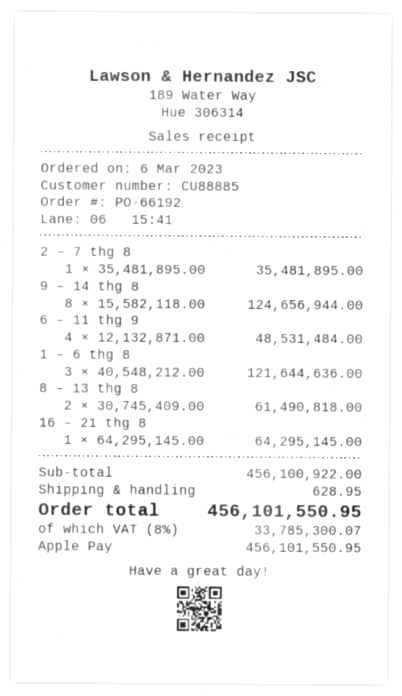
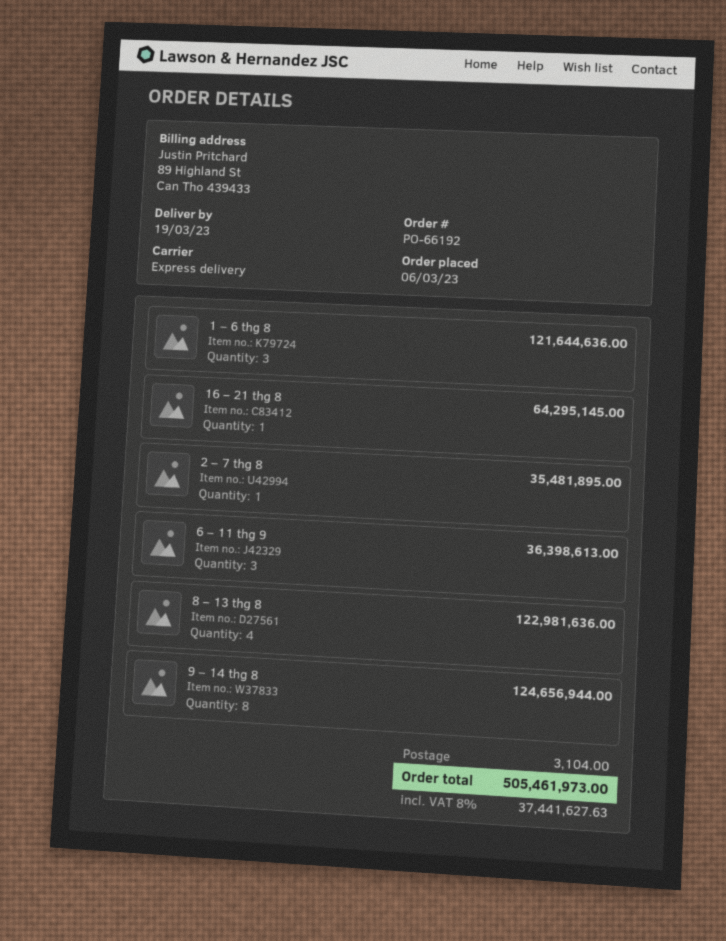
6 – 11 thg 9: 4 for 48531484.00 -> 3 for 36398613.00
8 – 13 thg 8: 2 for 61490818.00 -> 4 for 122981636.00
shipping: 628.95 -> 3104.00
tax: 8% = 33785300.07 -> 8% = 37441627.63
total: 456101550.95 -> 505461973.00

